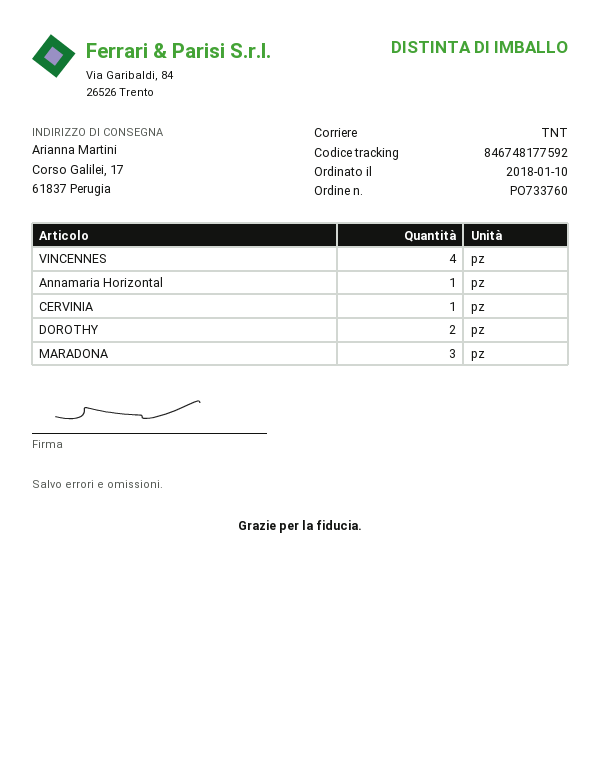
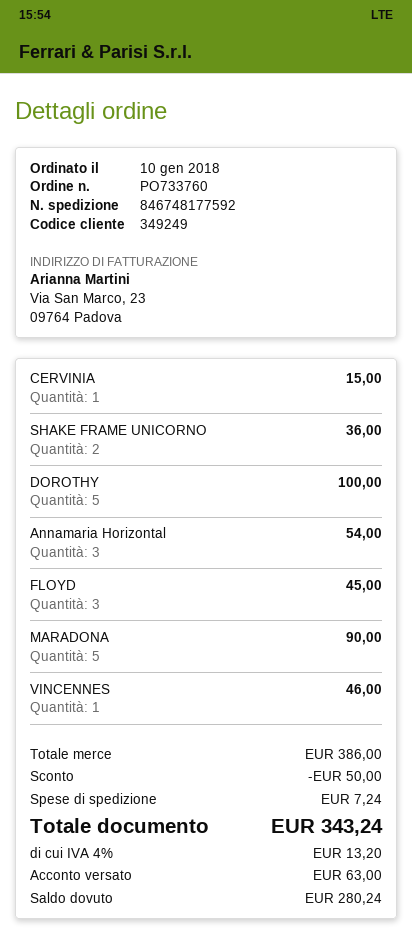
VINCENNES: 4 -> 1
Annamaria Horizontal: 1 -> 3
DOROTHY: 2 -> 5
MARADONA: 3 -> 5
SHAKE FRAME UNICORNO: none -> 2
FLOYD: none -> 3

